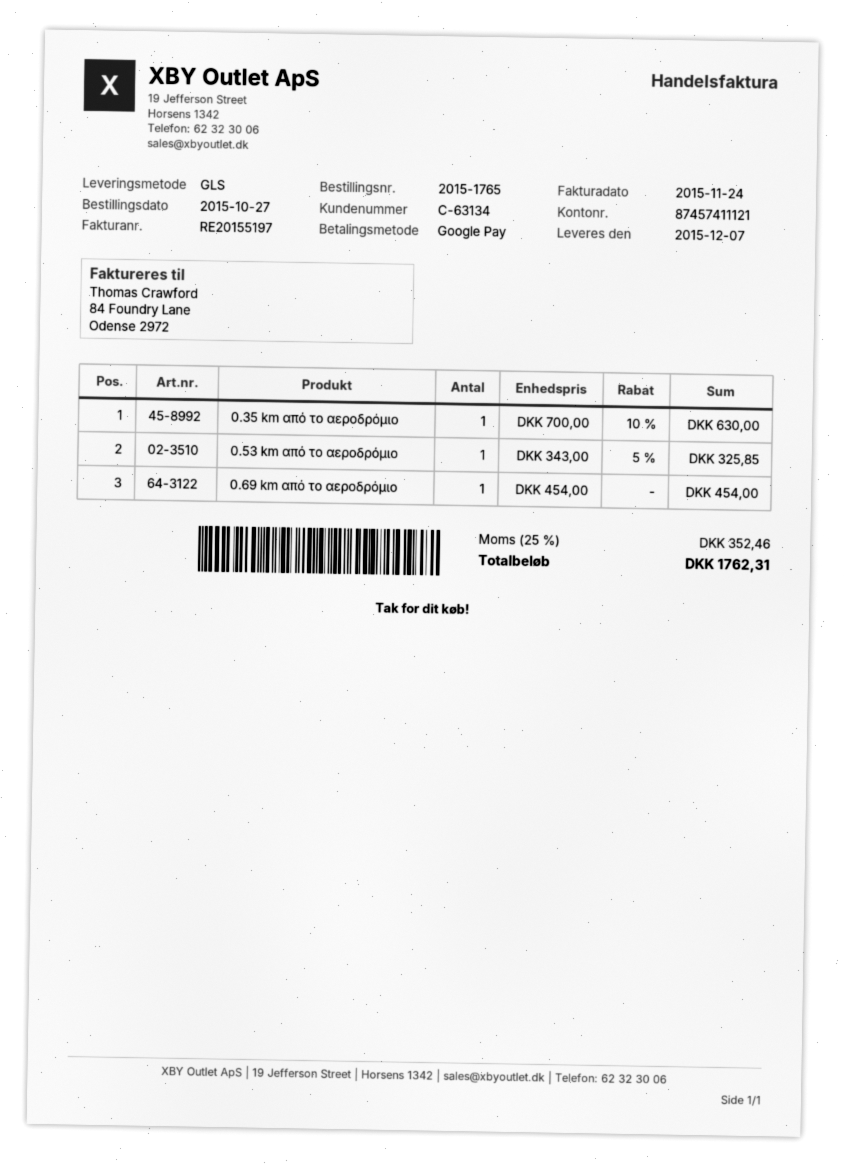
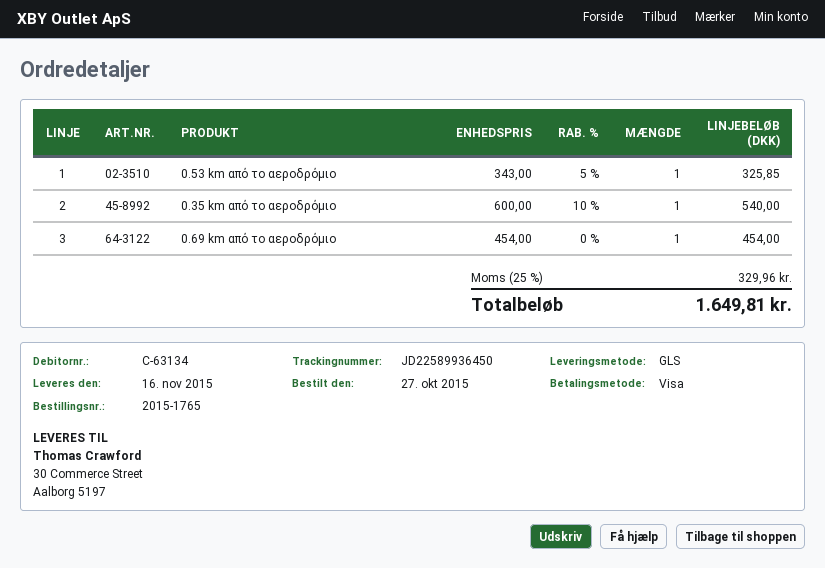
delivery date: 2015-12-07 -> 2015-11-16
payment method: Google Pay -> Visa
0.35 km από το αεροδρόμιο: 1 x 700.00 - 10% = 630.00 -> 1 x 600.00 - 10% = 540.00
tax: 25% = 352.46 -> 25% = 329.96
total: 1762.31 -> 1649.81

